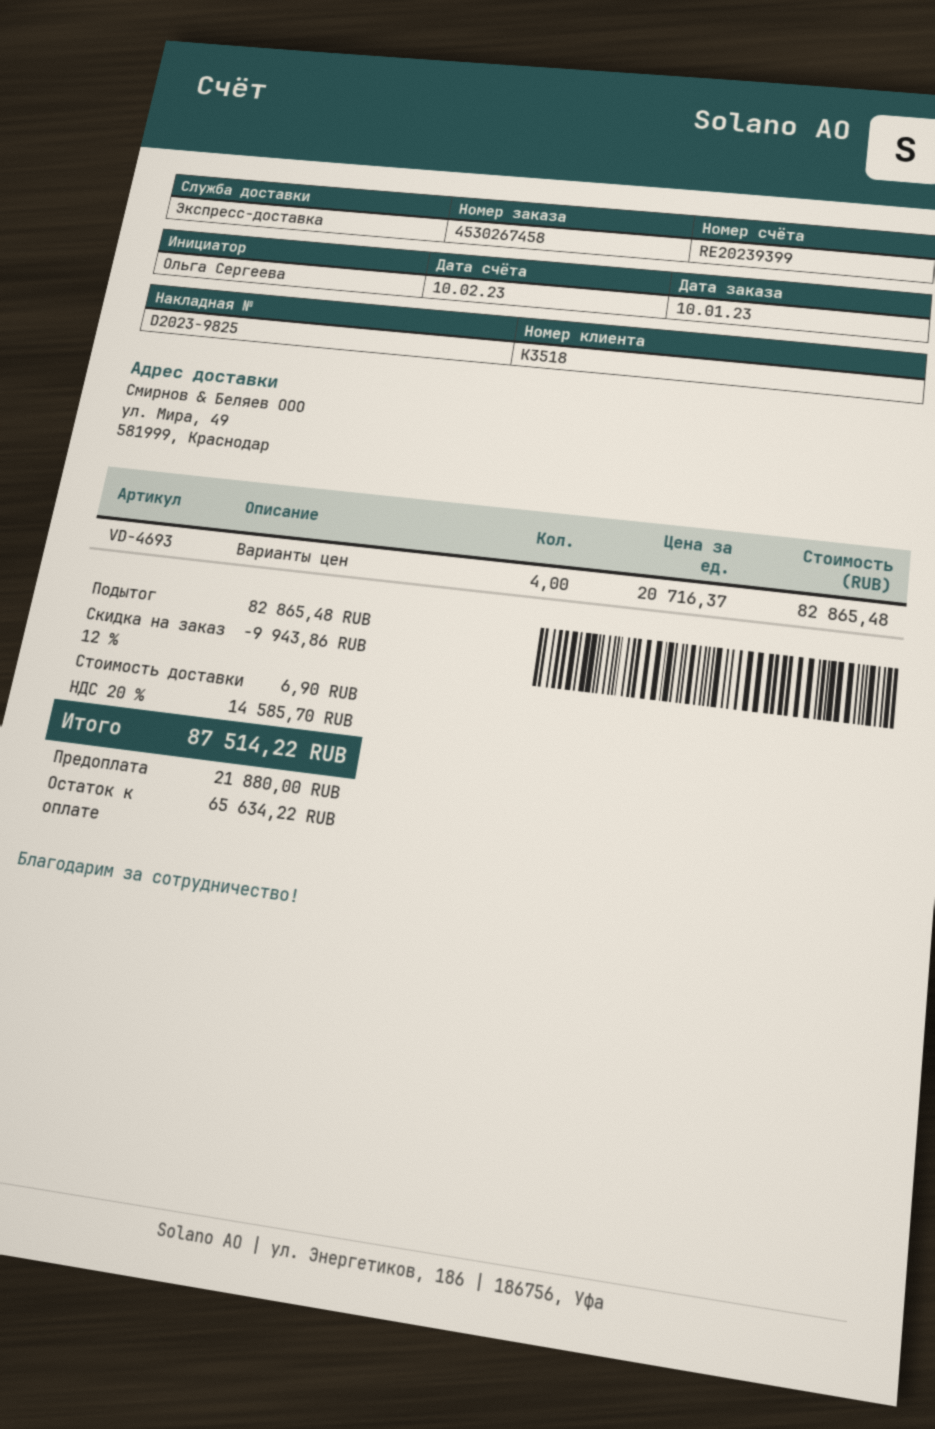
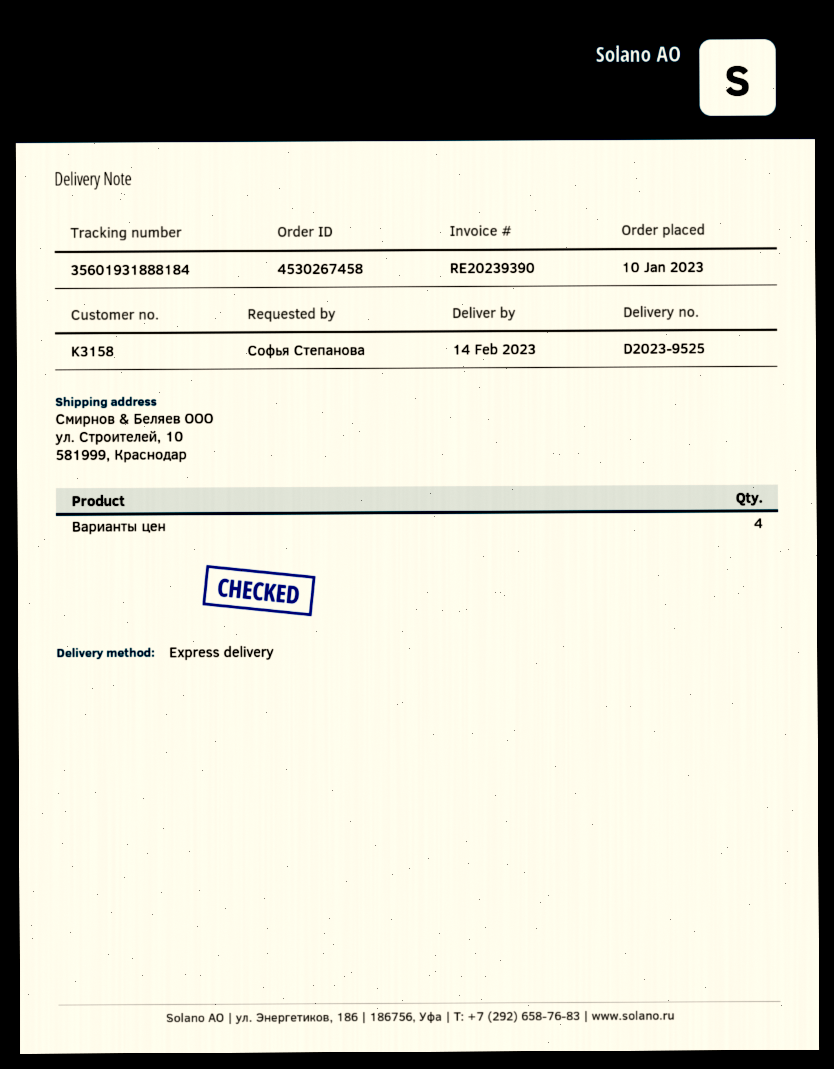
delivery note number: D2023-9825 -> D2023-9525
invoice number: RE20239399 -> RE20239390
customer number: K3518 -> K3158
ordered by: Ольга Сергеева -> Софья Степанова
ship to: ул. Мира, 49, 581999, Краснодар -> ул. Строителей, 10, 581999, Краснодар

